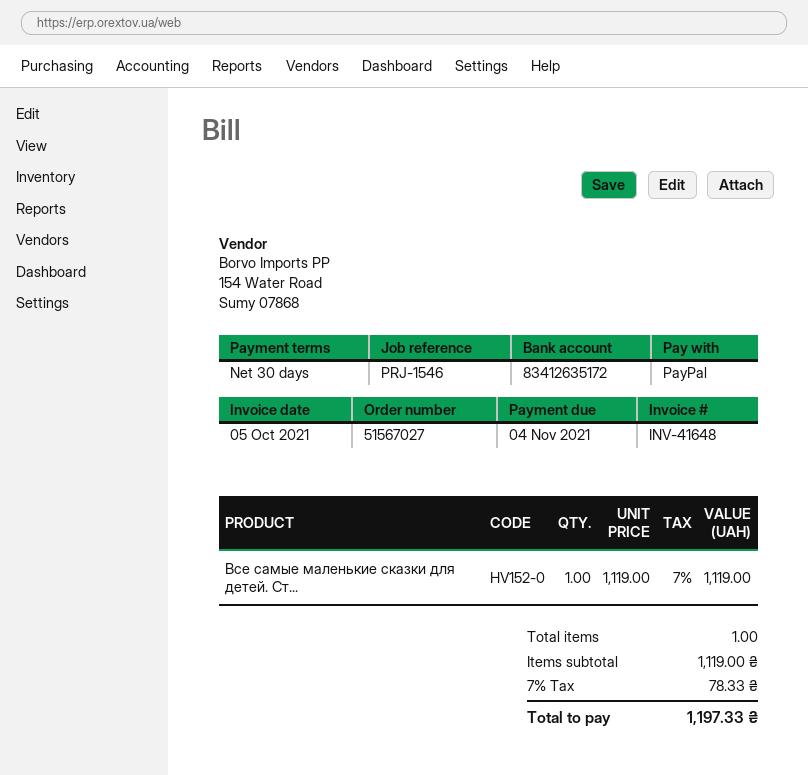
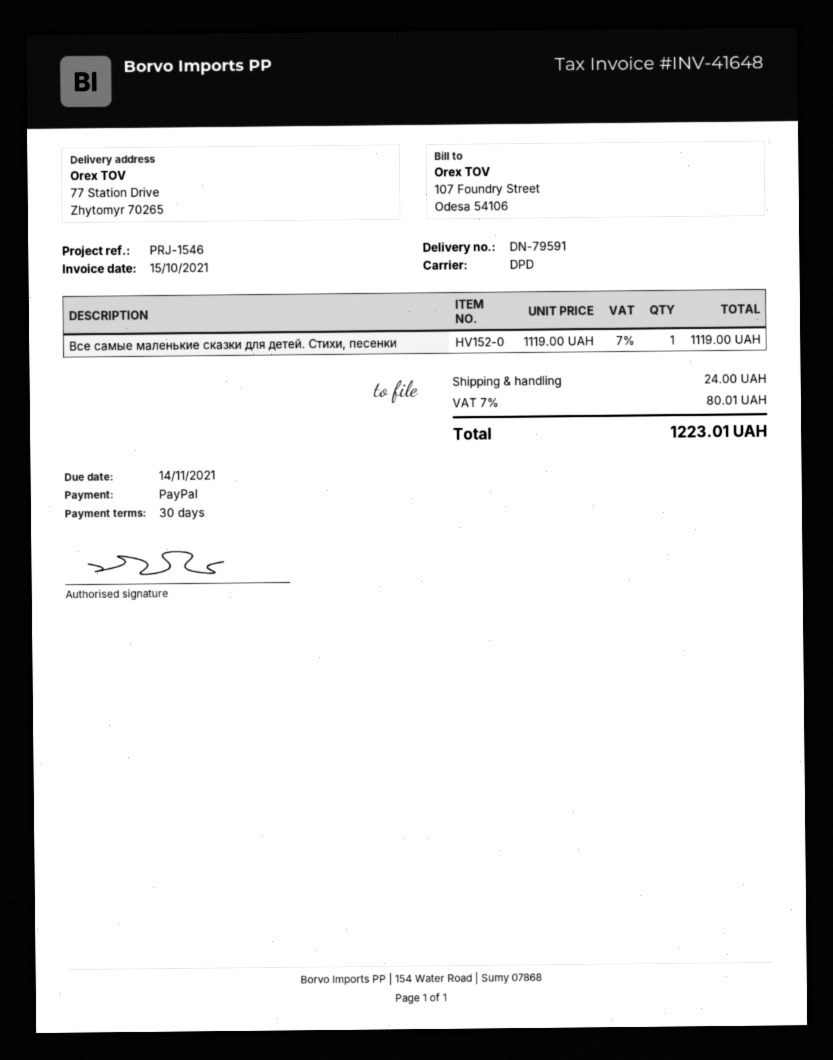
invoice date: 2021-10-05 -> 2021-10-15
due date: 2021-11-04 -> 2021-11-14
shipping: none -> 24.00
tax: 7% = 78.33 -> 7% = 80.01
total: 1197.33 -> 1223.01

